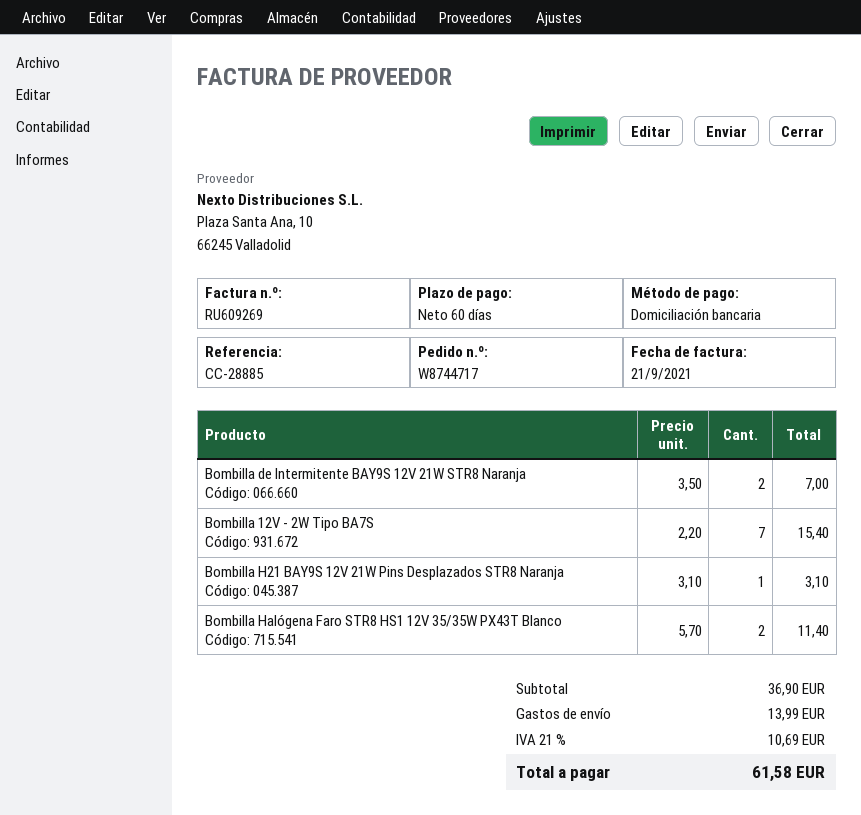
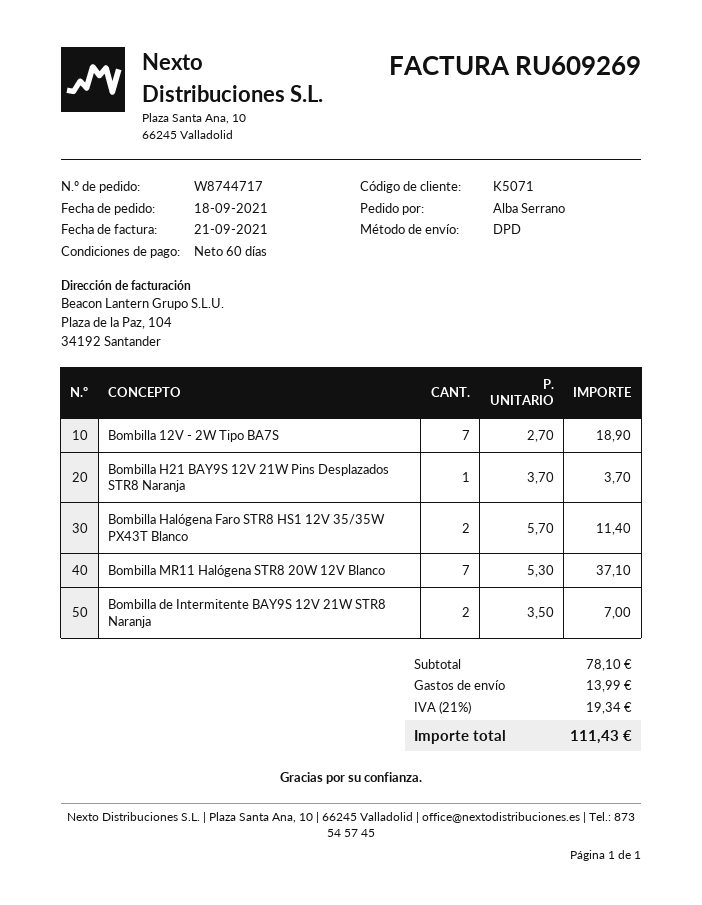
Bombilla 12V - 2W Tipo BA7S: 7 x 2.20 = 15.40 -> 7 x 2.70 = 18.90
Bombilla H21 BAY9S 12V 21W Pins Desplazados STR8 Naranja: 1 x 3.10 = 3.10 -> 1 x 3.70 = 3.70
Bombilla MR11 Halógena STR8 20W 12V Blanco: none -> 7 x 5.30 = 37.10
subtotal: 36.90 -> 78.10
tax: 21% = 10.69 -> 21% = 19.34
total: 61.58 -> 111.43

